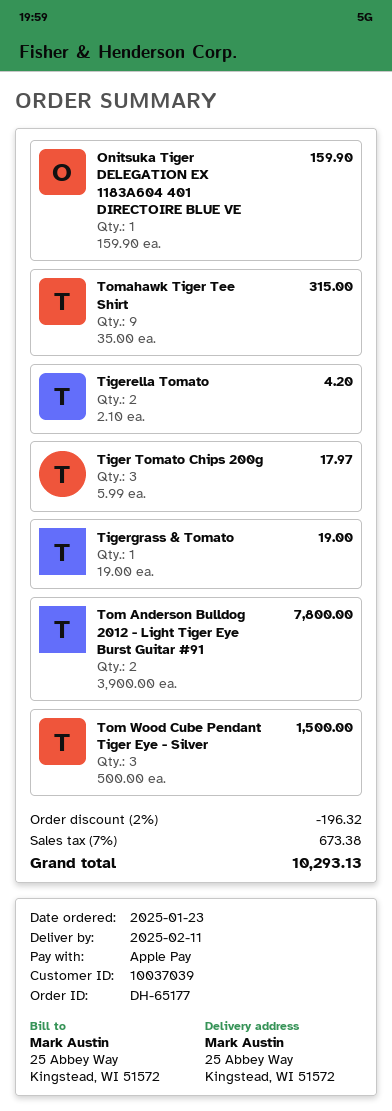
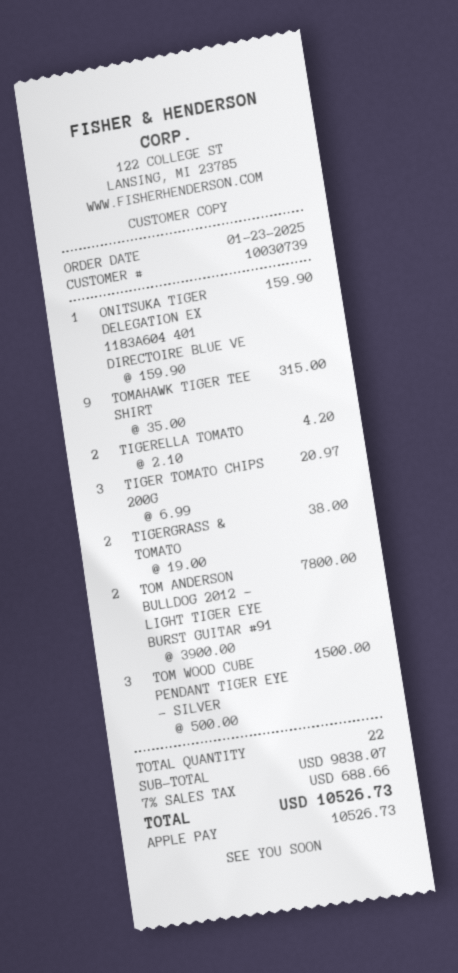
customer number: 10037039 -> 10030739
Tiger Tomato Chips 200g: 3 x 5.99 = 17.97 -> 3 x 6.99 = 20.97
Tigergrass & Tomato: 1 x 19.00 = 19.00 -> 2 x 19.00 = 38.00
discount: 2% = 196.32 -> none
tax: 7% = 673.38 -> 7% = 688.66
total: 10293.13 -> 10526.73

